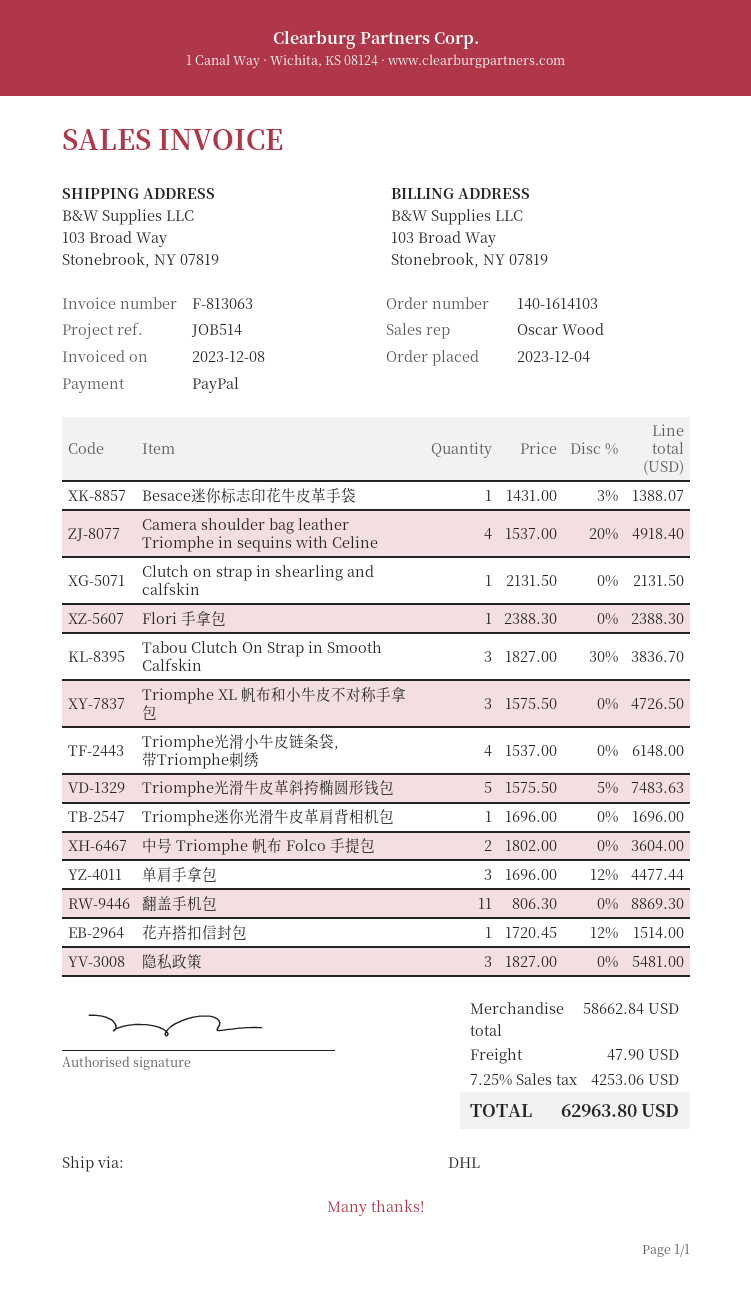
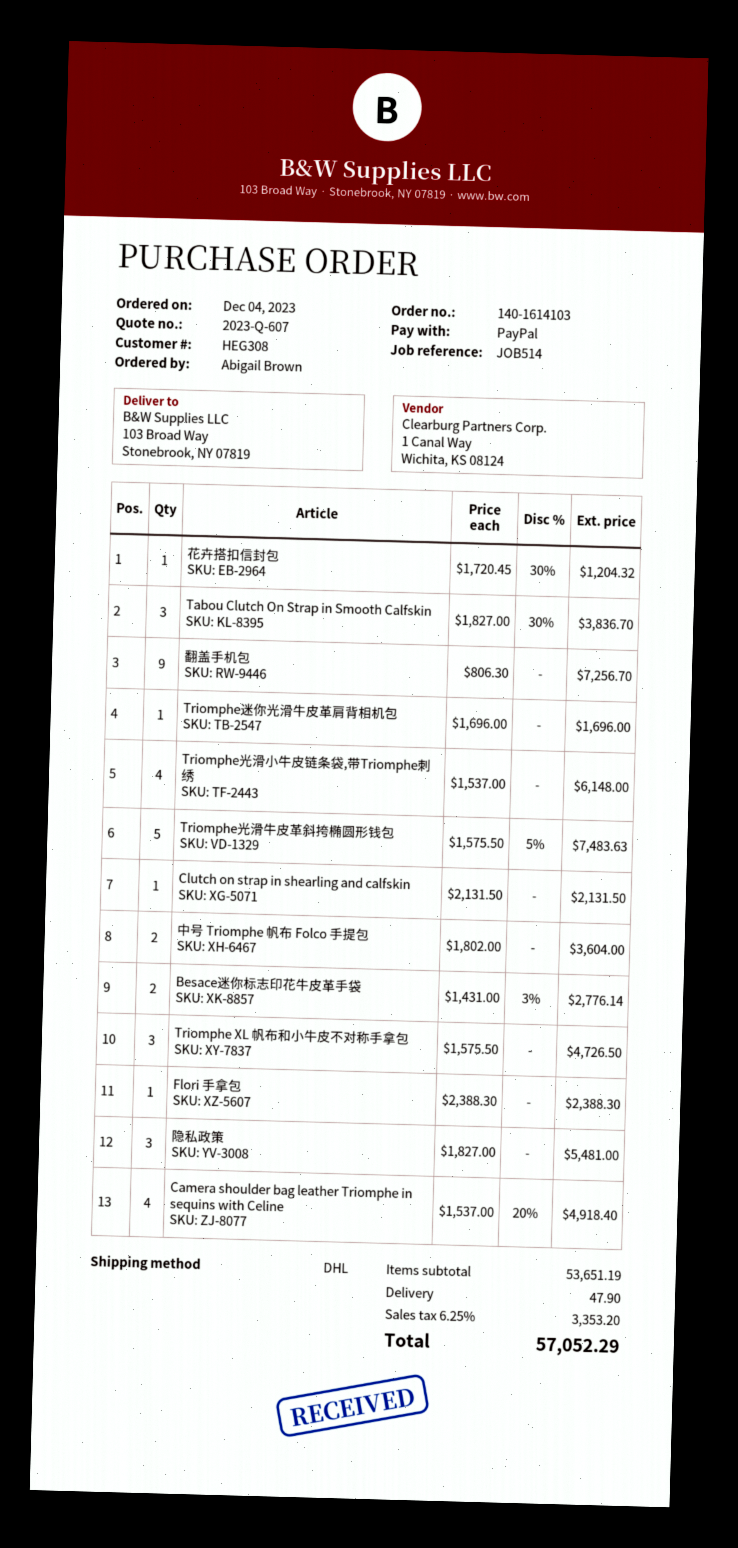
Besace迷你标志印花牛皮革手袋: 1 x 1431.00 - 3% = 1388.07 -> 2 x 1431.00 - 3% = 2776.14
单肩手拿包: 3 x 1696.00 - 12% = 4477.44 -> none
翻盖手机包: 11 x 806.30 = 8869.30 -> 9 x 806.30 = 7256.70
花卉搭扣信封包: 1 x 1720.45 - 12% = 1514.00 -> 1 x 1720.45 - 30% = 1204.32
subtotal: 58662.84 -> 53651.19
tax: 7.25% = 4253.06 -> 6.25% = 3353.20
total: 62963.80 -> 57052.29

